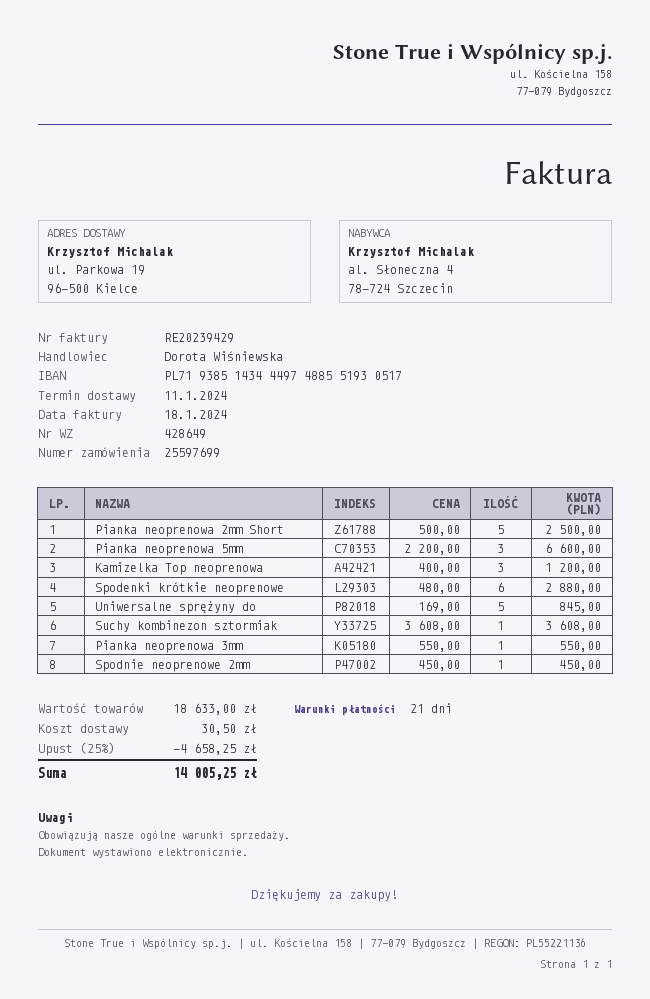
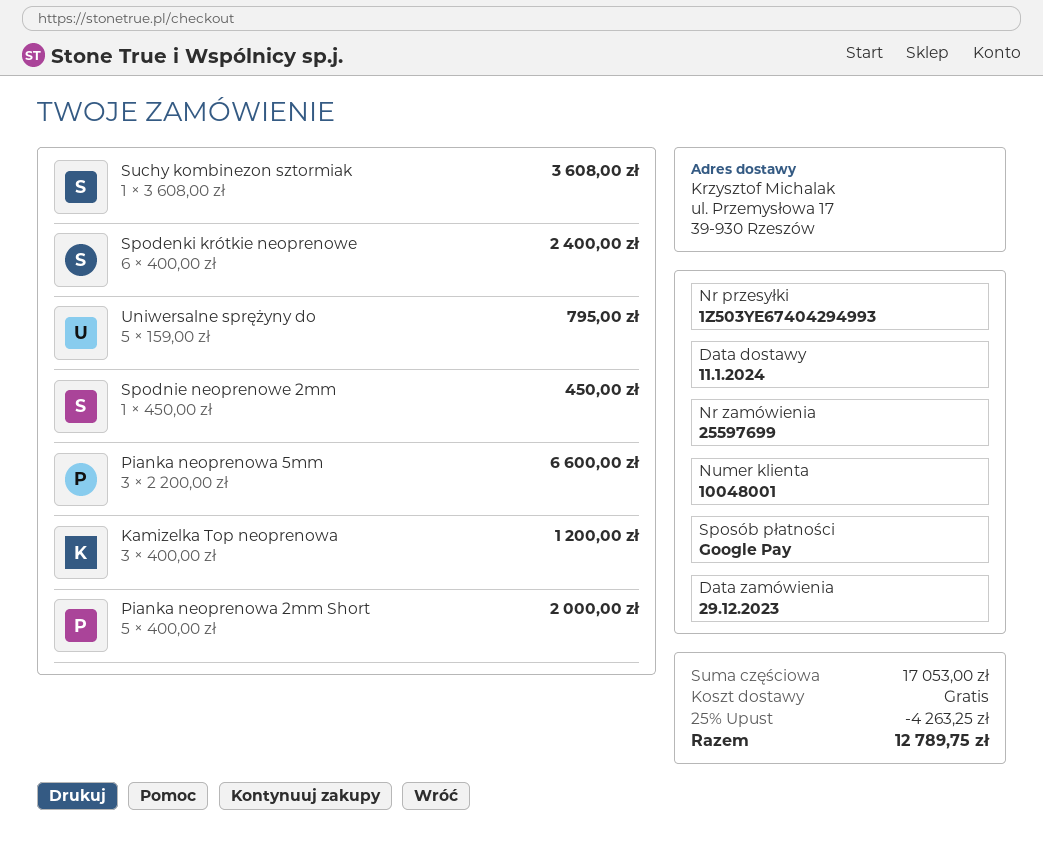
ship to: ul. Parkowa 19, 96-500 Kielce -> ul. Przemysłowa 17, 39-930 Rzeszów
Pianka neoprenowa 2mm Short: 5 x 500.00 = 2500.00 -> 5 x 400.00 = 2000.00
Spodenki krótkie neoprenowe: 6 x 480.00 = 2880.00 -> 6 x 400.00 = 2400.00
Uniwersalne sprężyny do: 5 x 169.00 = 845.00 -> 5 x 159.00 = 795.00
Pianka neoprenowa 3mm: 1 x 550.00 = 550.00 -> none
subtotal: 18633.00 -> 17053.00
discount: 25% = 4658.25 -> 25% = 4263.25
shipping: 30.50 -> 0.00
total: 14005.25 -> 12789.75

